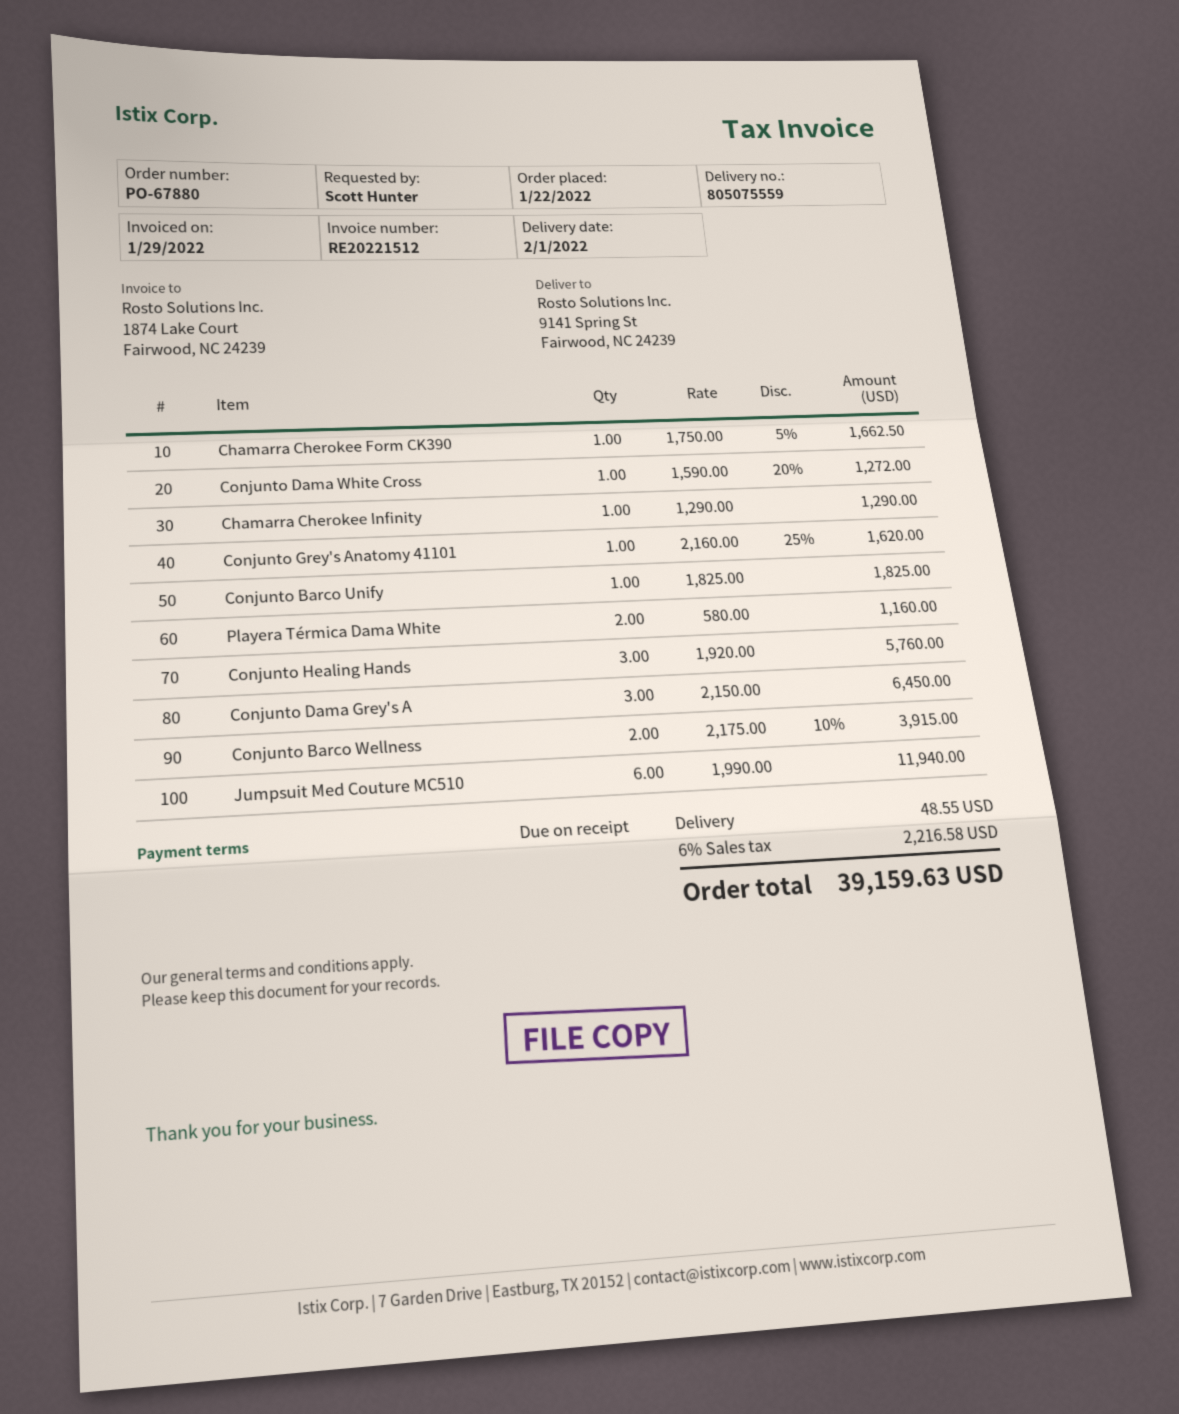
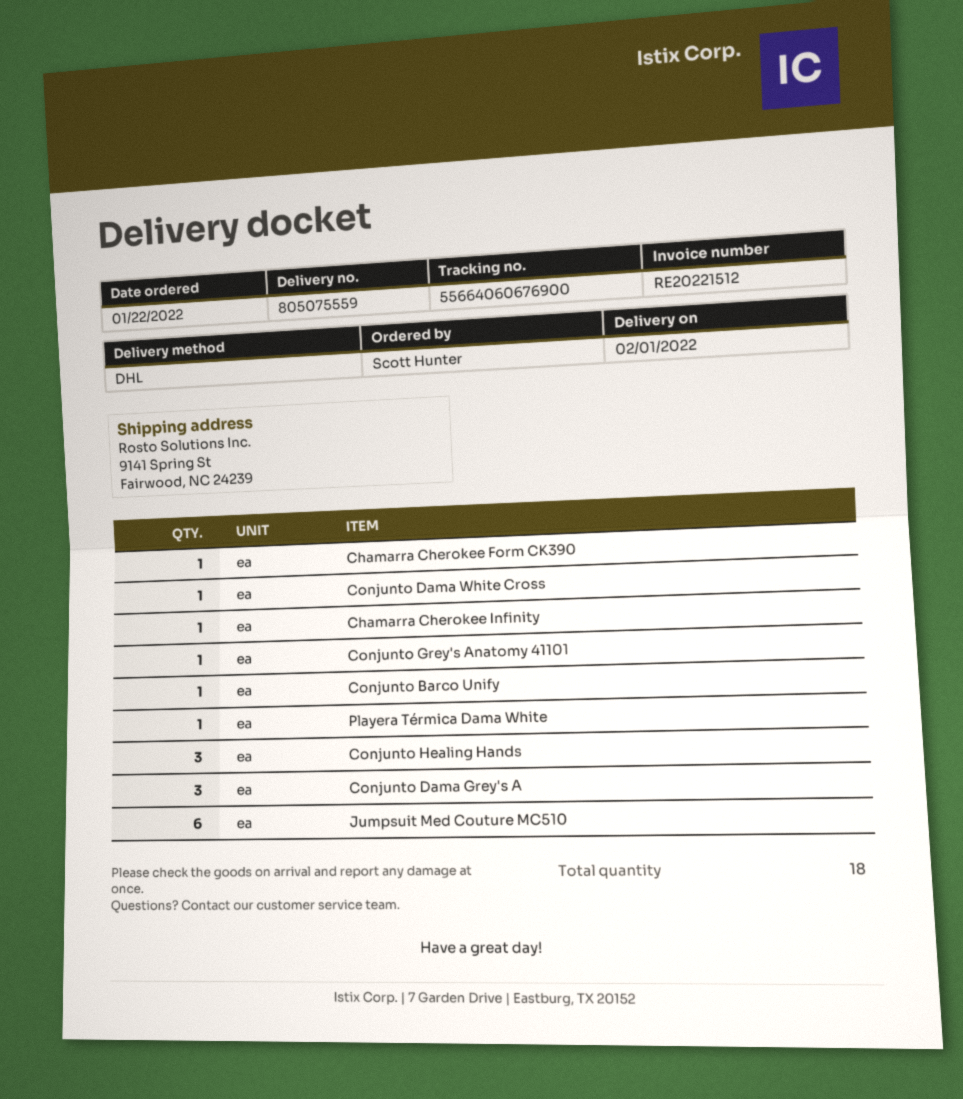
Playera Térmica Dama White: 2 -> 1
Conjunto Barco Wellness: 2 -> none

